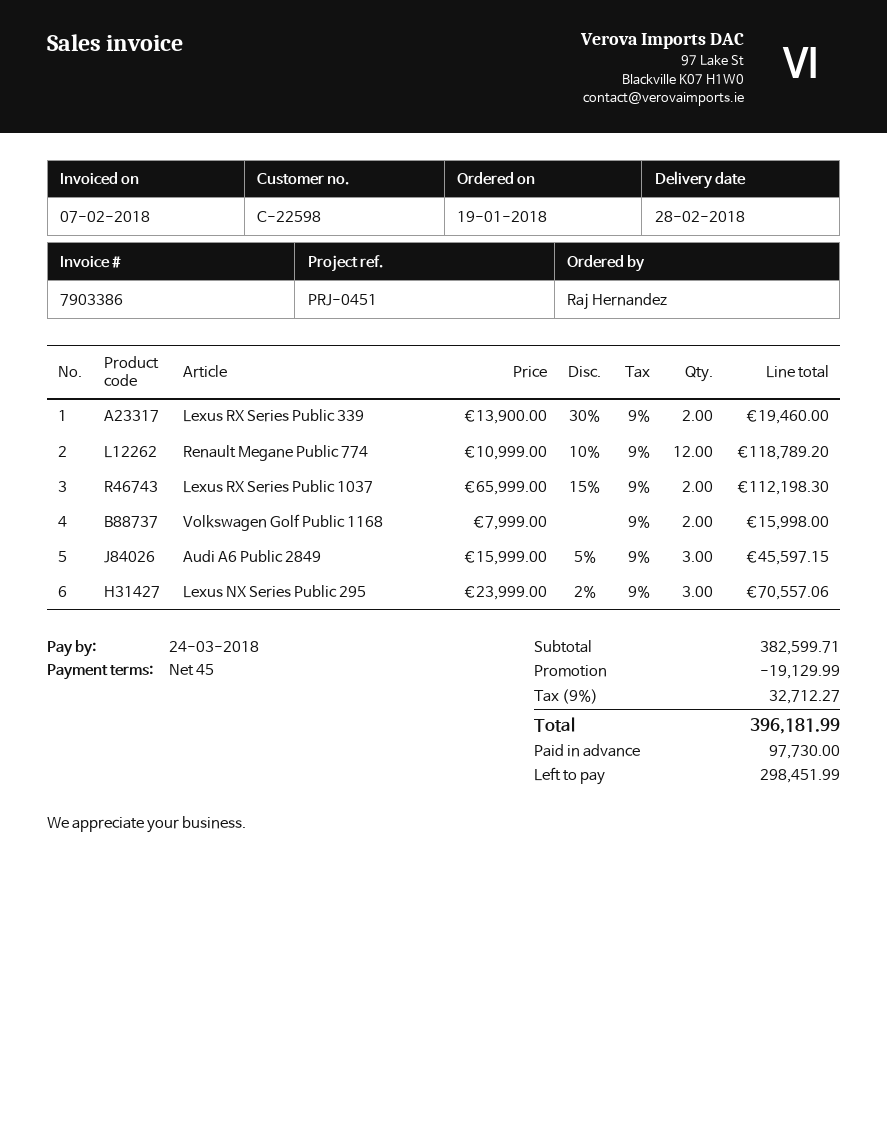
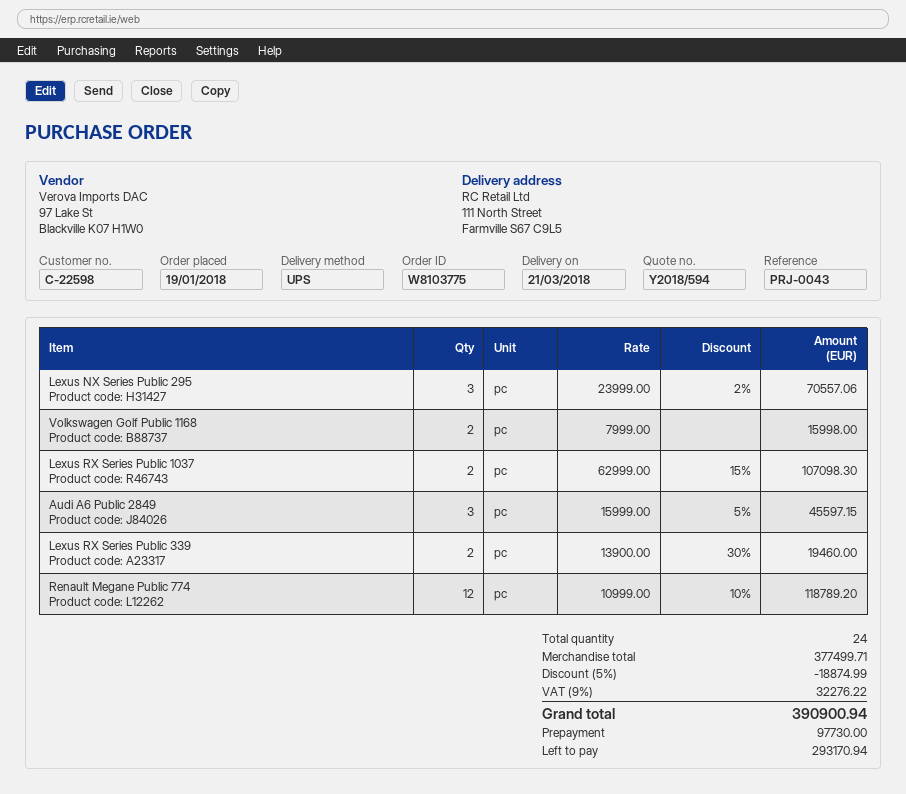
delivery date: 2018-02-28 -> 2018-03-21
reference: PRJ-0451 -> PRJ-0043
Lexus RX Series Public 1037: 2 x 65999.00 - 15% = 112198.30 -> 2 x 62999.00 - 15% = 107098.30
subtotal: 382599.71 -> 377499.71
discount: 19129.99 -> 18874.99
tax: 9% = 32712.27 -> 9% = 32276.22
total: 396181.99 -> 390900.94
balance: 298451.99 -> 293170.94

